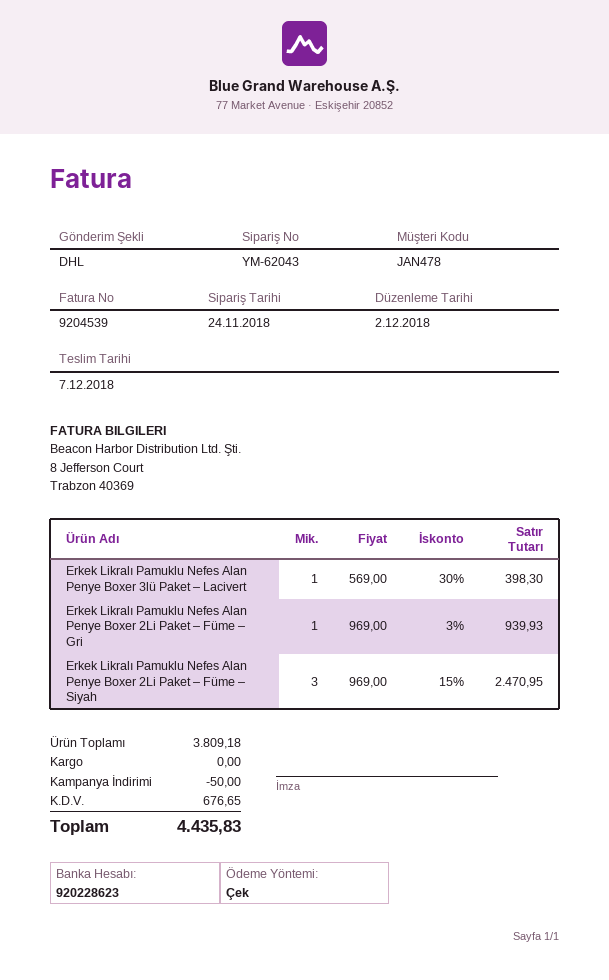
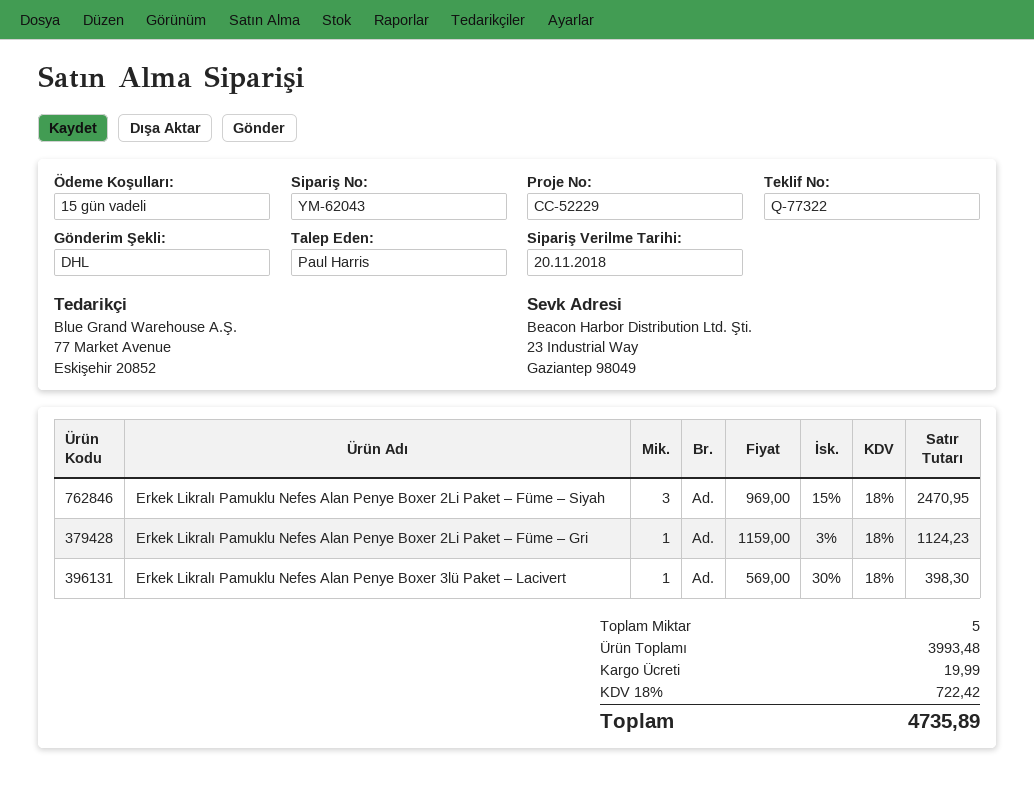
order date: 2018-11-24 -> 2018-11-20
Erkek Likralı Pamuklu Nefes Alan Penye Boxer 2Li Paket – Füme – Gri: 1 x 969.00 - 3% = 939.93 -> 1 x 1159.00 - 3% = 1124.23
subtotal: 3809.18 -> 3993.48
discount: 50.00 -> none
shipping: 0.00 -> 19.99
tax: 676.65 -> 722.42
total: 4435.83 -> 4735.89

